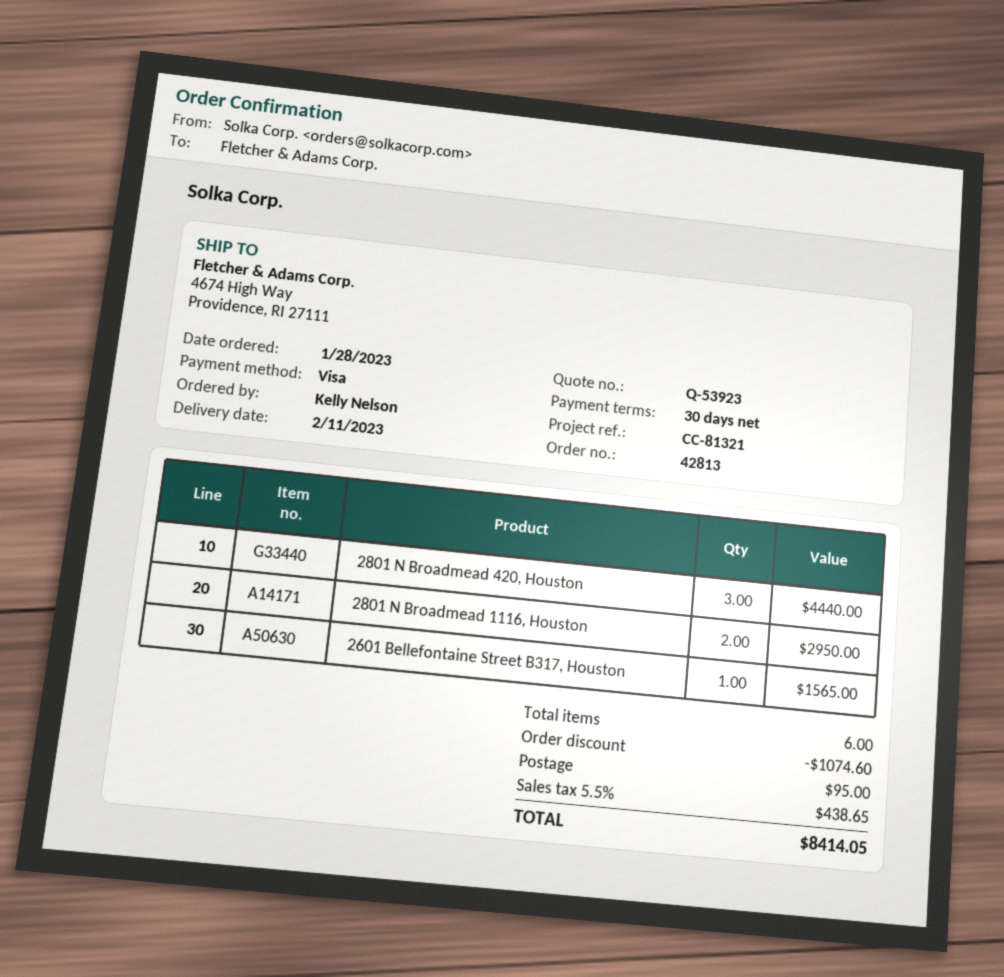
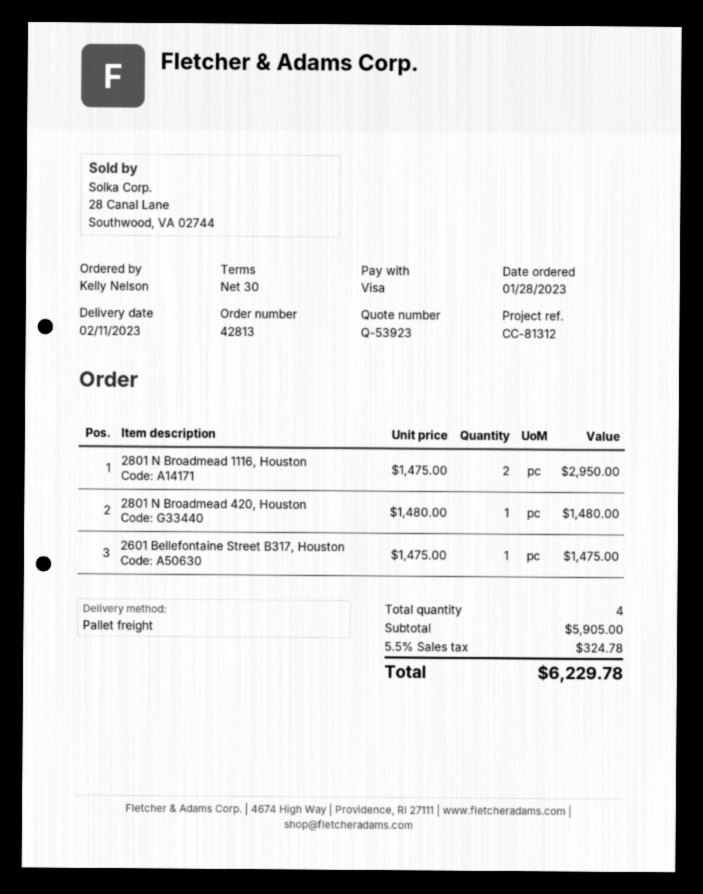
reference: CC-81321 -> CC-81312
2801 N Broadmead 420, Houston: 3 for 4440.00 -> 1 for 1480.00
2601 Bellefontaine Street B317, Houston: 1 for 1565.00 -> 1 for 1475.00
total quantity: 6 -> 4
discount: 1074.60 -> none
shipping: 95.00 -> none
tax: 5.5% = 438.65 -> 5.5% = 324.78
total: 8414.05 -> 6229.78

